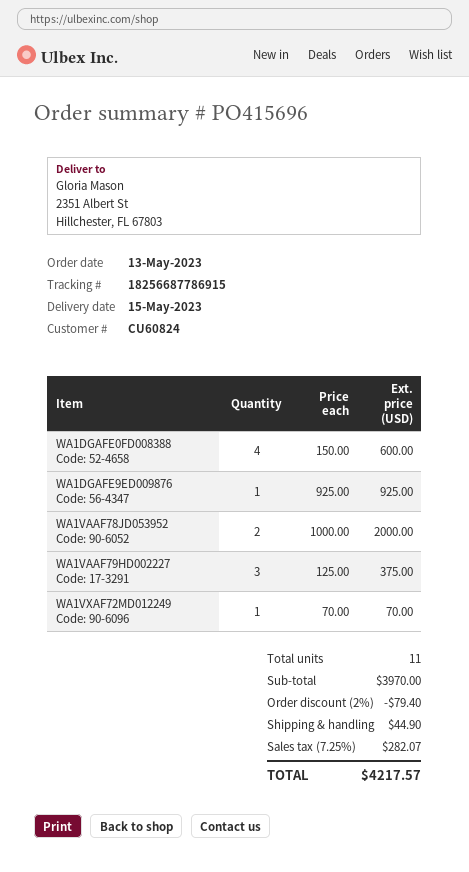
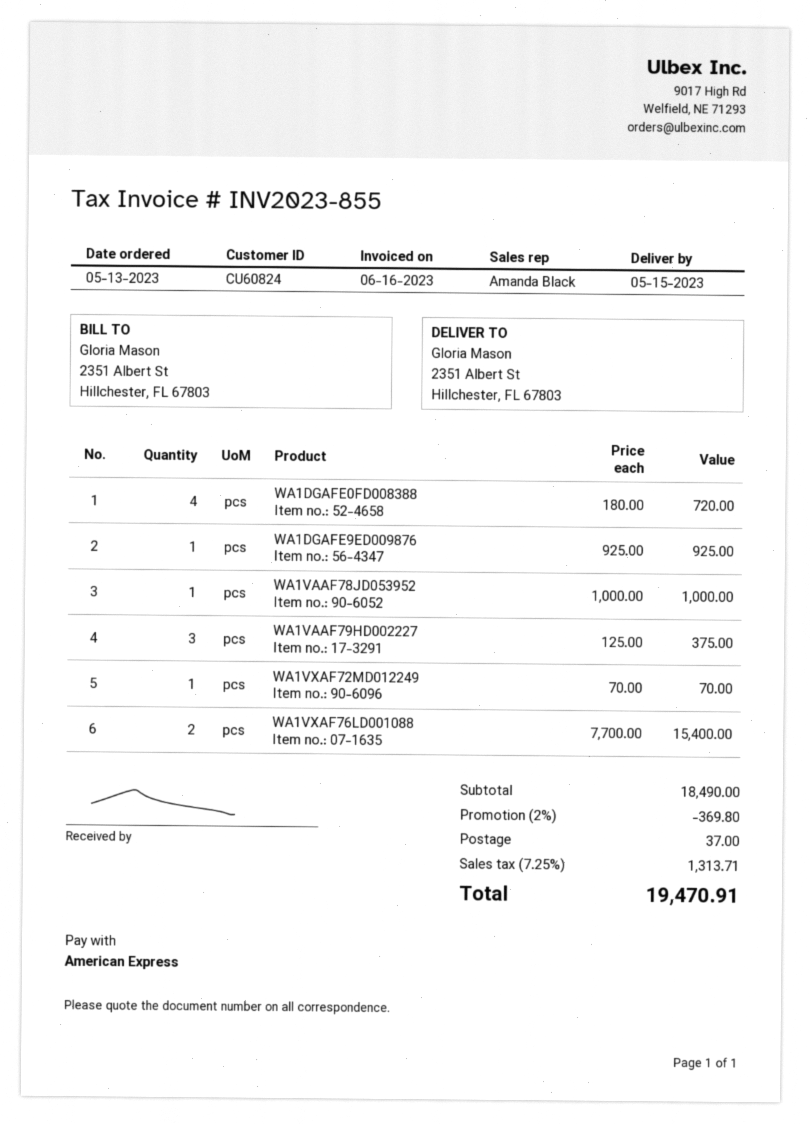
WA1DGAFE0FD008388: 4 x 150.00 = 600.00 -> 4 x 180.00 = 720.00
WA1VAAF78JD053952: 2 x 1000.00 = 2000.00 -> 1 x 1000.00 = 1000.00
WA1VXAF76LD001088: none -> 2 x 7700.00 = 15400.00
subtotal: 3970.00 -> 18490.00
discount: 2% = 79.40 -> 2% = 369.80
shipping: 44.90 -> 37.00
tax: 7.25% = 282.07 -> 7.25% = 1313.71
total: 4217.57 -> 19470.91

